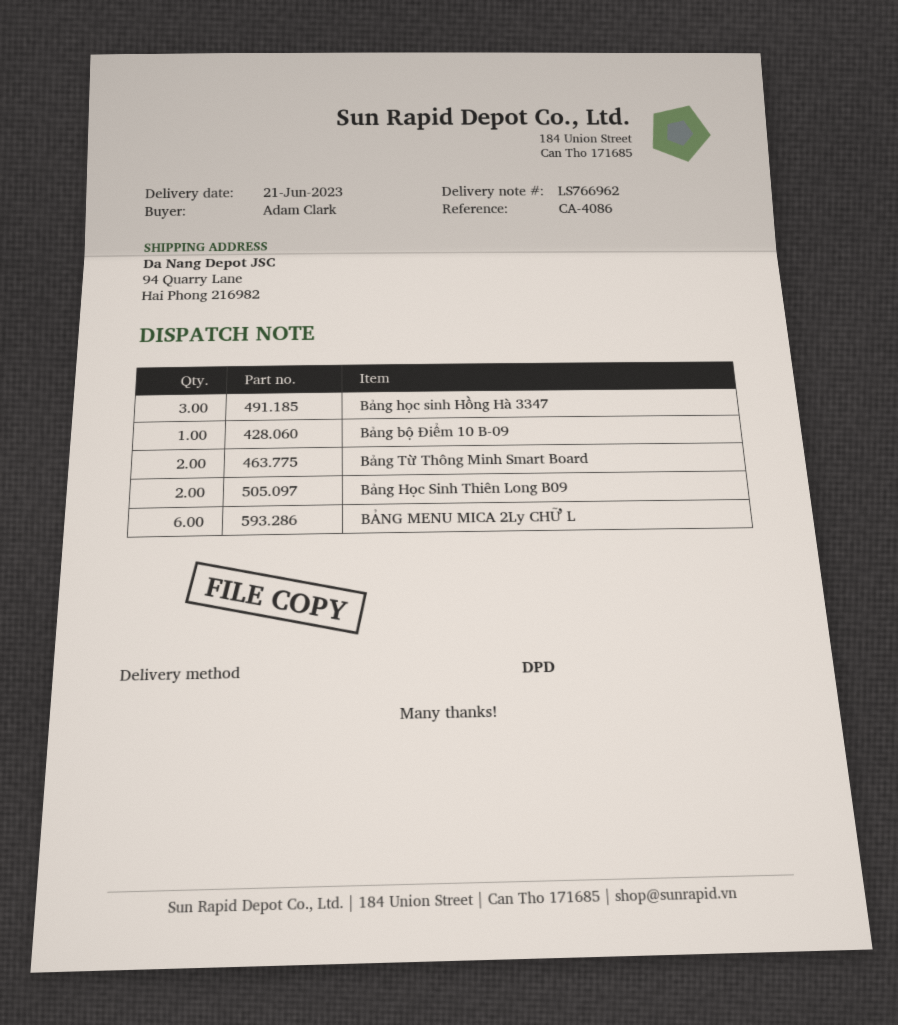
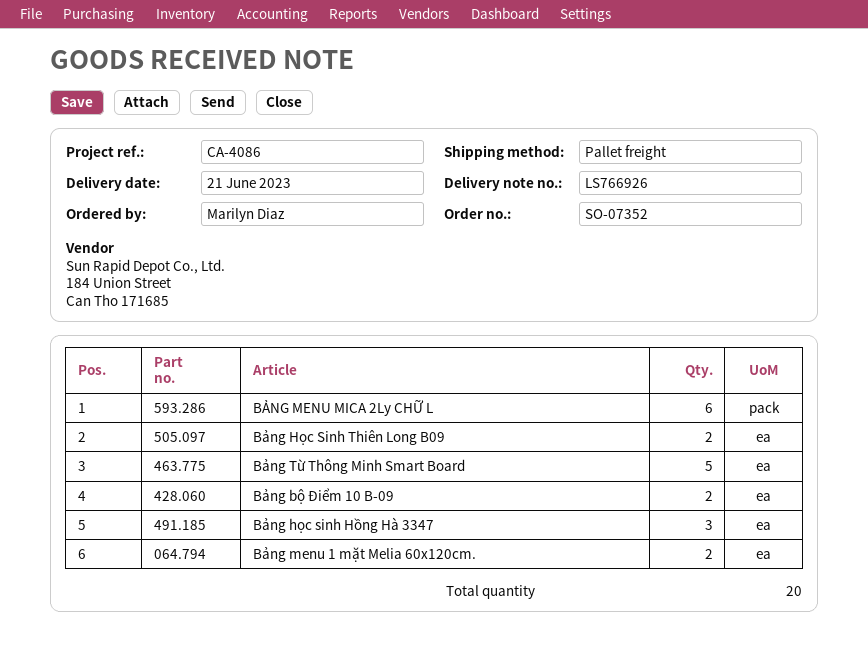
delivery note number: LS766962 -> LS766926
ordered by: Adam Clark -> Marilyn Diaz
shipping method: DPD -> pallet freight
Bảng bộ Điểm 10 B-09: 1 -> 2
Bảng Từ Thông Minh Smart Board: 2 -> 5
Bảng menu 1 mặt Melia 60x120cm.: none -> 2

